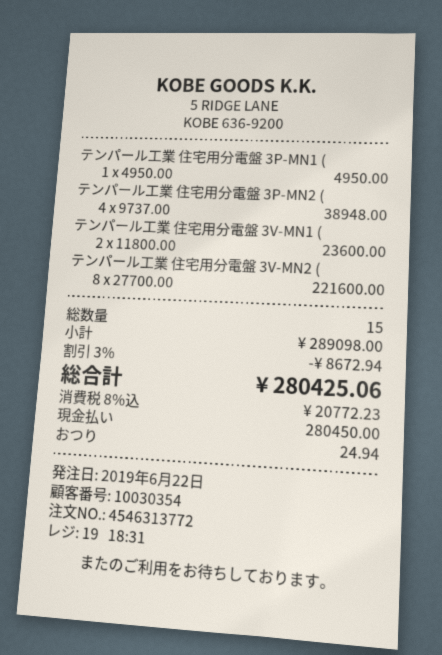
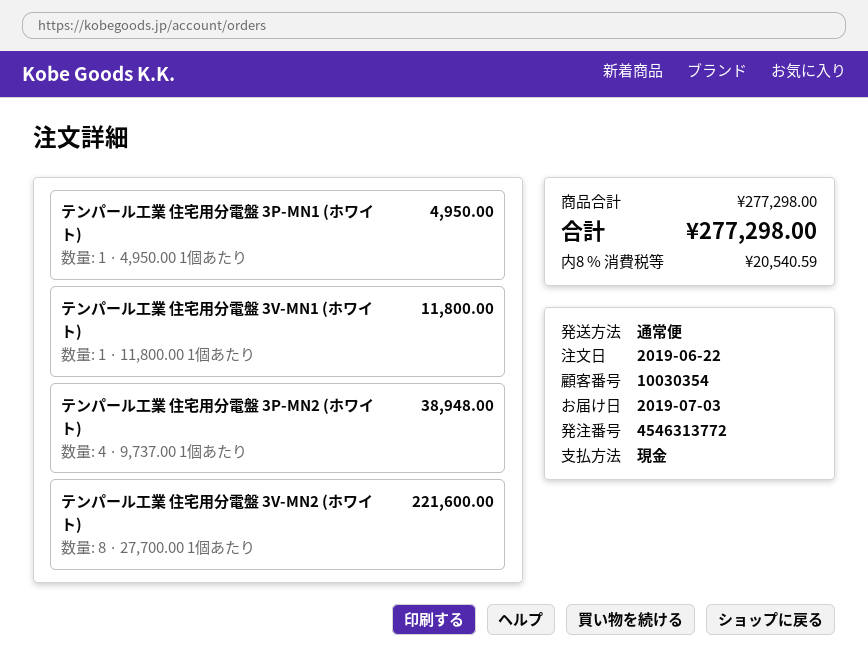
テンパール工業 住宅用分電盤 3V-MN1 (: 2 x 11800.00 = 23600.00 -> 1 x 11800.00 = 11800.00
subtotal: 289098.00 -> 277298.00
discount: 3% = 8672.94 -> none
tax: 8% = 20772.23 -> 8% = 20540.59
total: 280425.06 -> 277298.00

